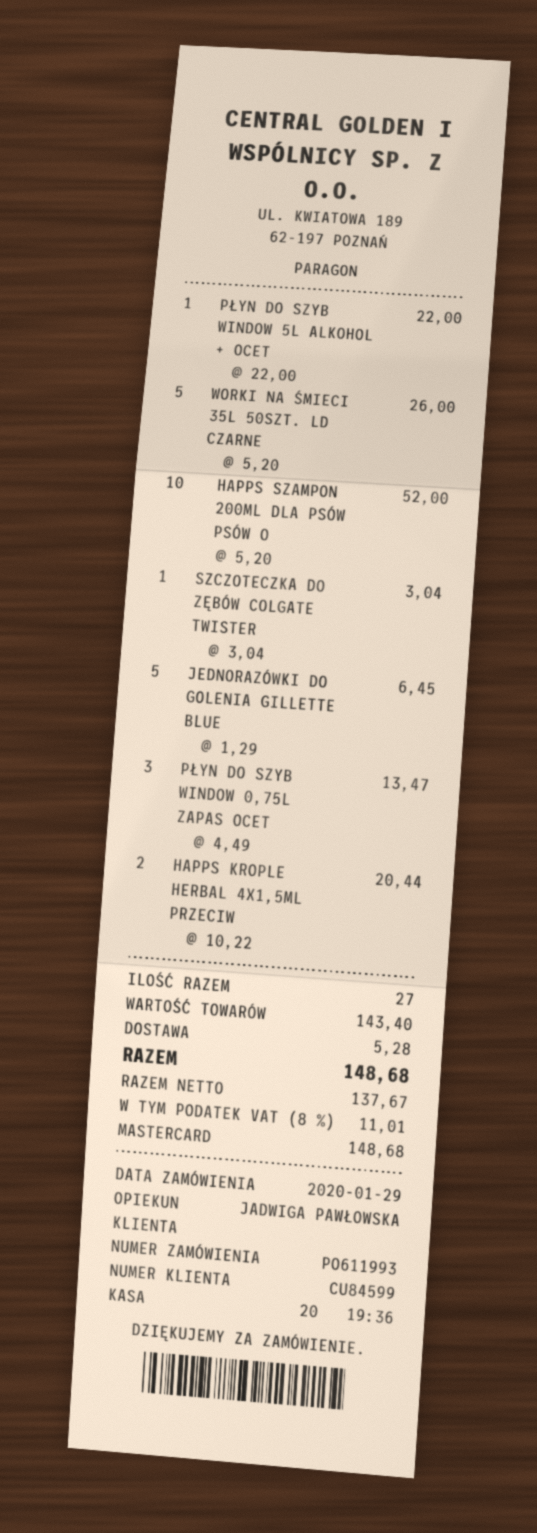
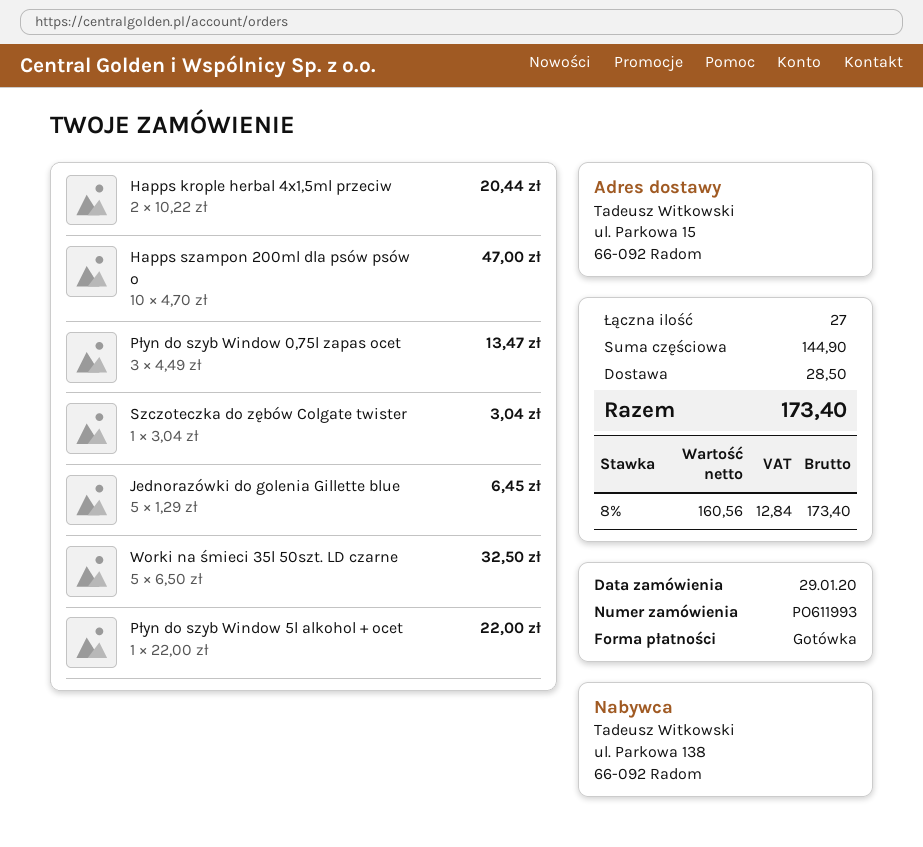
payment method: Mastercard -> cash
WORKI NA ŚMIECI 35L 50SZT. LD CZARNE: 5 x 5.20 = 26.00 -> 5 x 6.50 = 32.50
HAPPS SZAMPON 200ML DLA PSÓW PSÓW O: 10 x 5.20 = 52.00 -> 10 x 4.70 = 47.00
subtotal: 143.40 -> 144.90
shipping: 5.28 -> 28.50
net: 137.67 -> 160.56
tax: 8% = 11.01 -> 8% = 12.84
total: 148.68 -> 173.40

